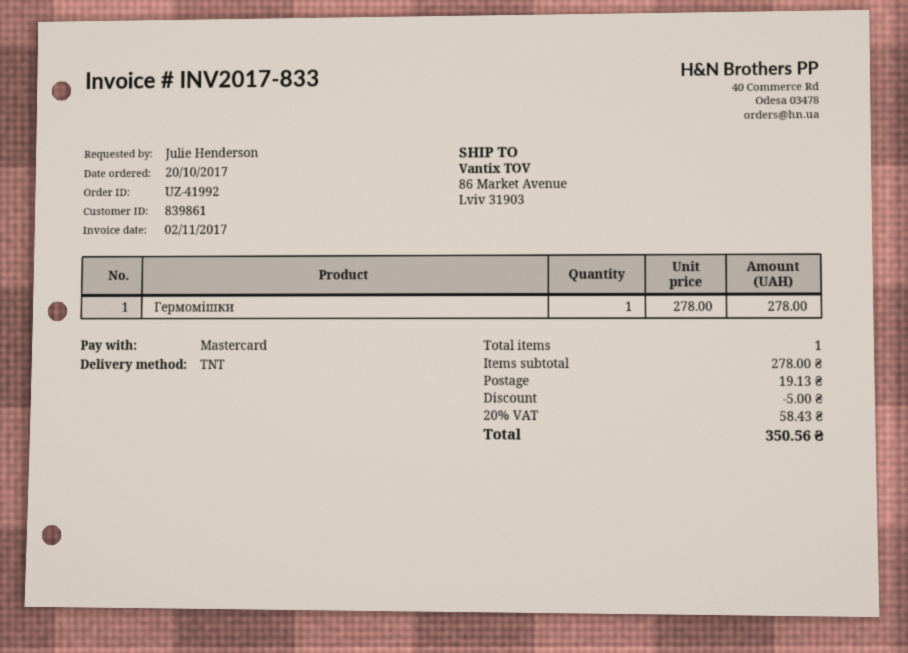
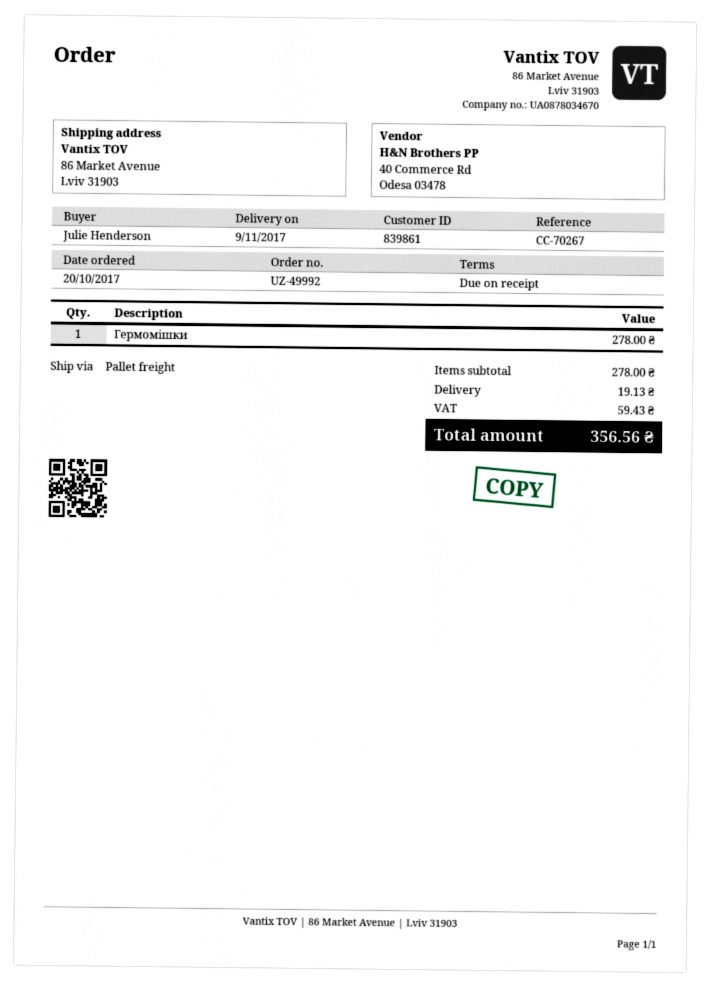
order number: UZ-41992 -> UZ-49992
shipping method: TNT -> pallet freight
discount: 5.00 -> none
tax: 58.43 -> 59.43
total: 350.56 -> 356.56

